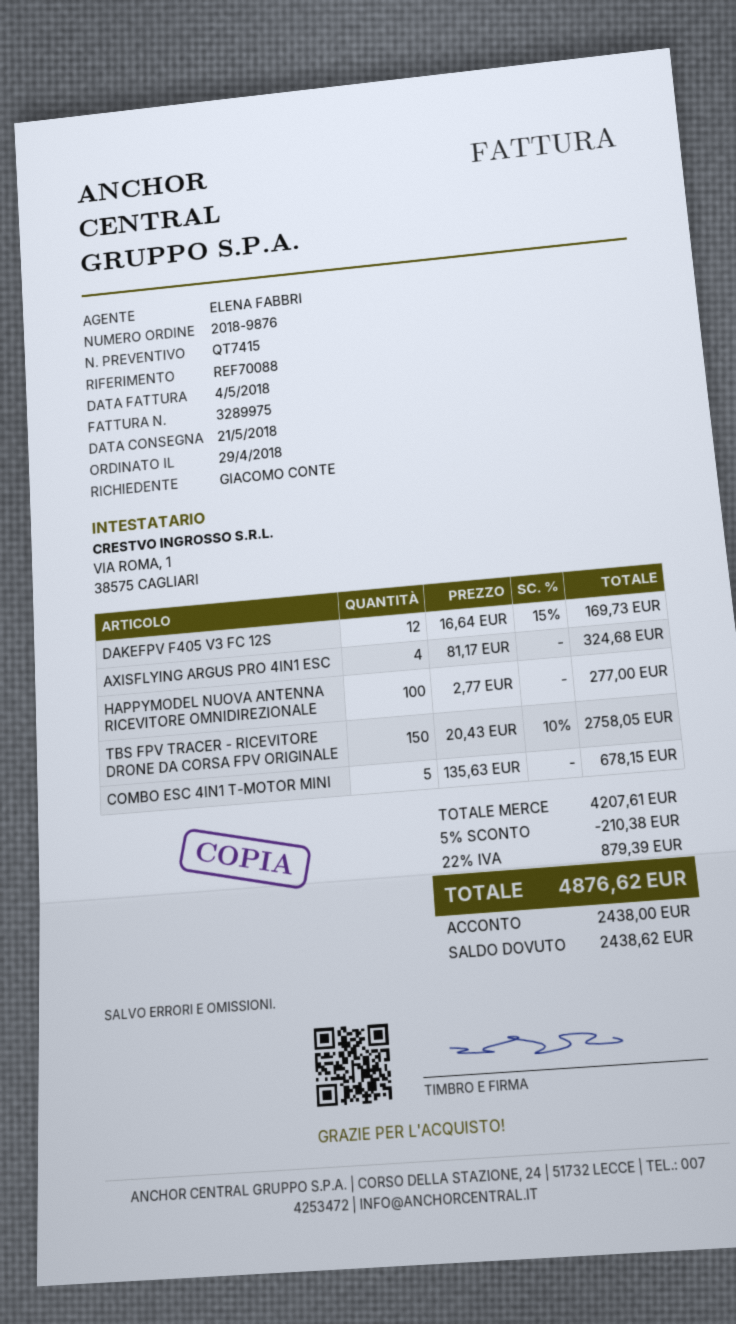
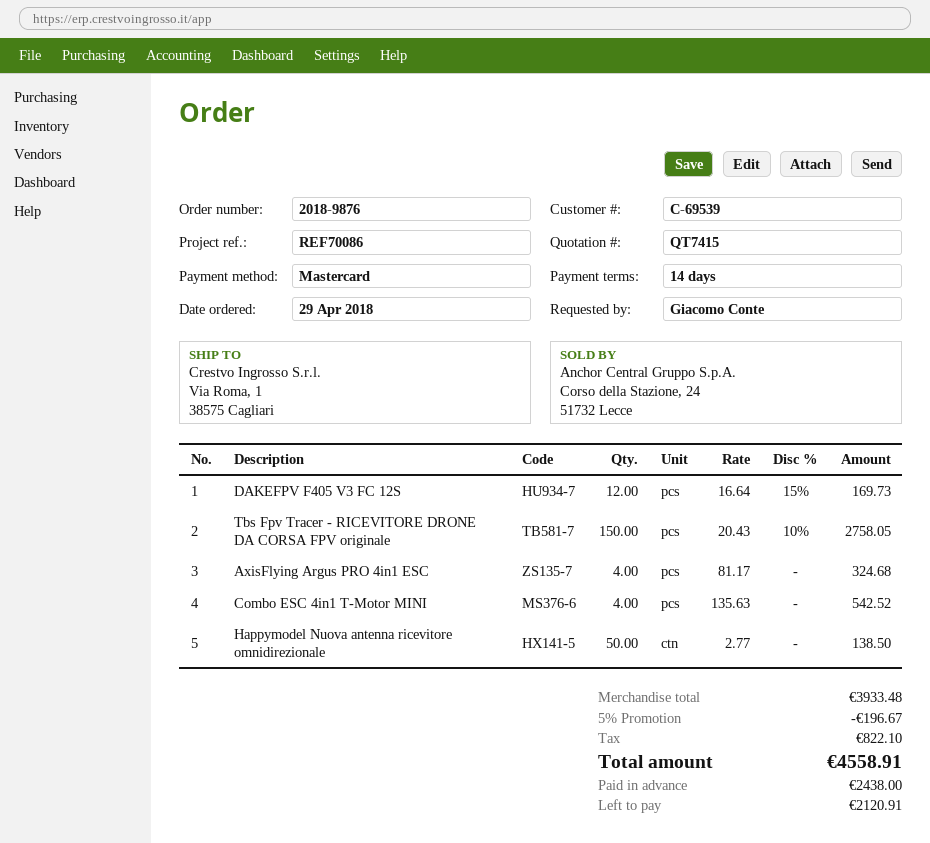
reference: REF70088 -> REF70086
HAPPYMODEL NUOVA ANTENNA RICEVITORE OMNIDIREZIONALE: 100 x 2.77 = 277.00 -> 50 x 2.77 = 138.50
COMBO ESC 4IN1 T-MOTOR MINI: 5 x 135.63 = 678.15 -> 4 x 135.63 = 542.52
subtotal: 4207.61 -> 3933.48
discount: 5% = 210.38 -> 5% = 196.67
tax: 879.39 -> 822.10
total: 4876.62 -> 4558.91
balance: 2438.62 -> 2120.91

